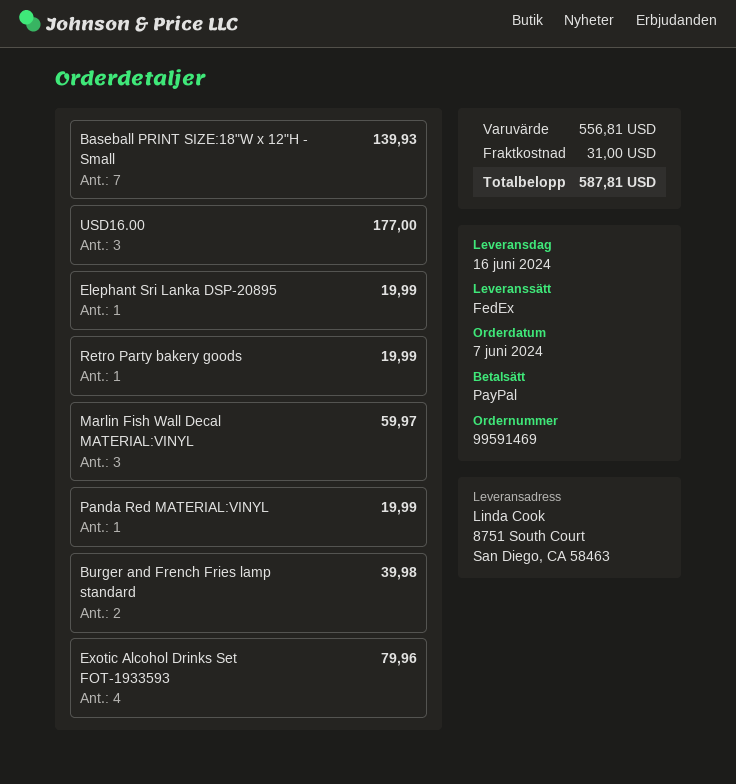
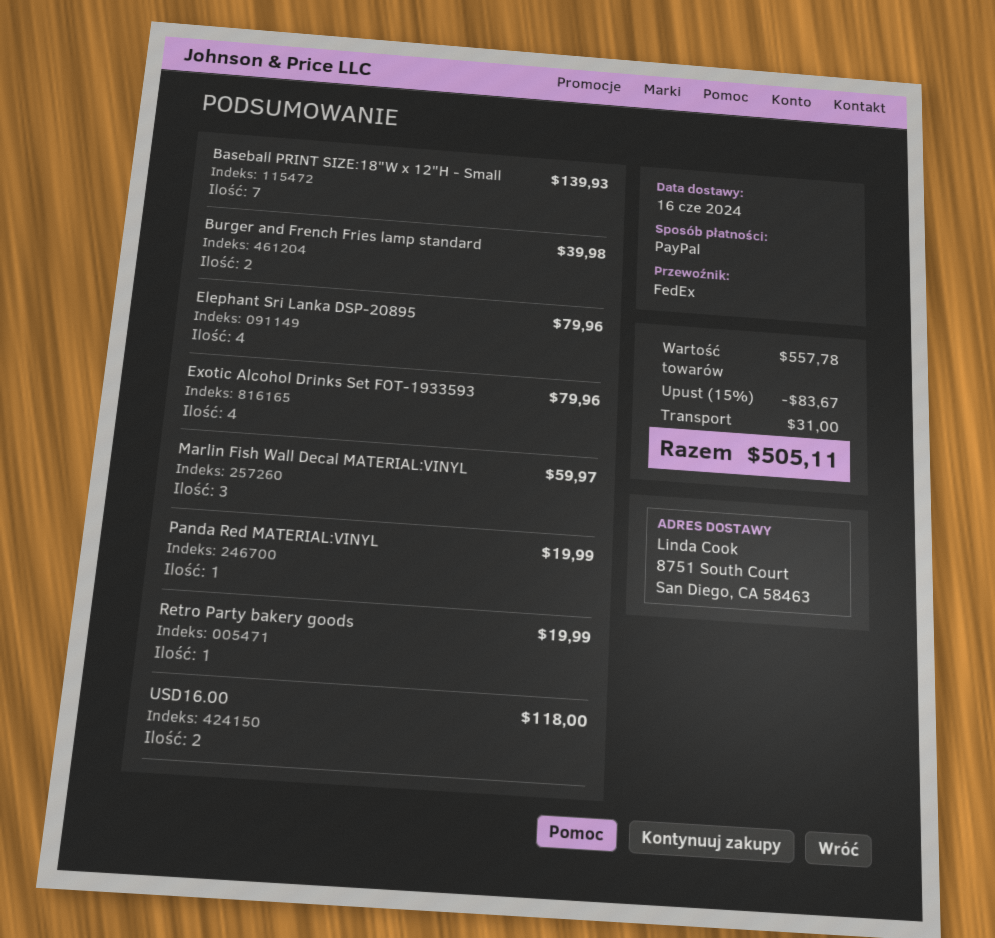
USD16.00: 3 for 177.00 -> 2 for 118.00
Elephant Sri Lanka DSP-20895: 1 for 19.99 -> 4 for 79.96
subtotal: 556.81 -> 557.78
discount: none -> 15% = 83.67
total: 587.81 -> 505.11

